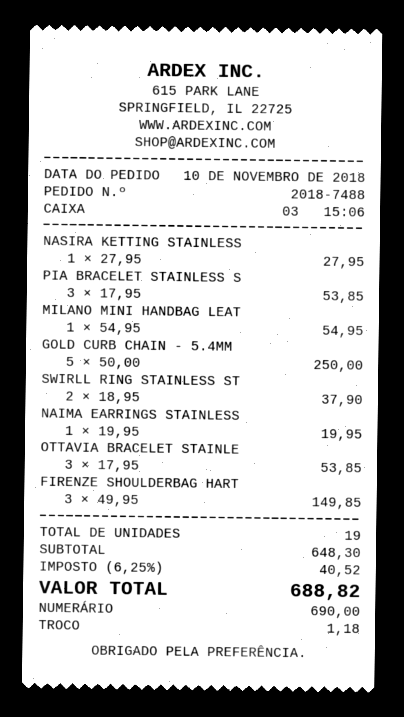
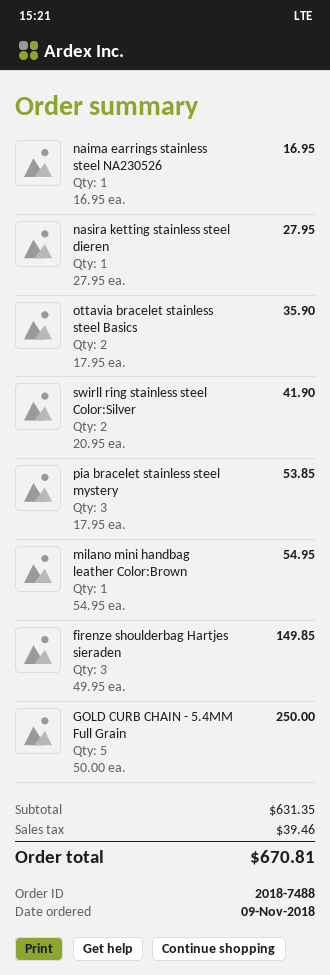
order date: 2018-11-10 -> 2018-11-09
SWIRLL RING STAINLESS ST: 2 x 18.95 = 37.90 -> 2 x 20.95 = 41.90
NAIMA EARRINGS STAINLESS: 1 x 19.95 = 19.95 -> 1 x 16.95 = 16.95
OTTAVIA BRACELET STAINLE: 3 x 17.95 = 53.85 -> 2 x 17.95 = 35.90
subtotal: 648.30 -> 631.35
tax: 40.52 -> 39.46
total: 688.82 -> 670.81

